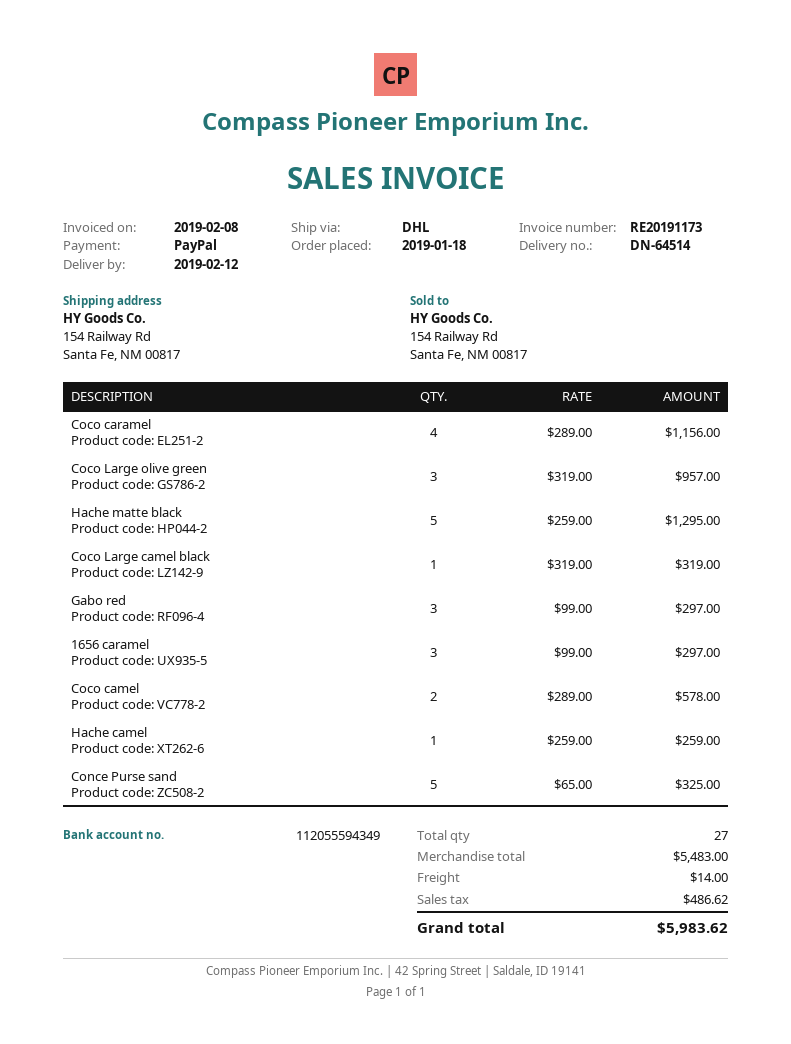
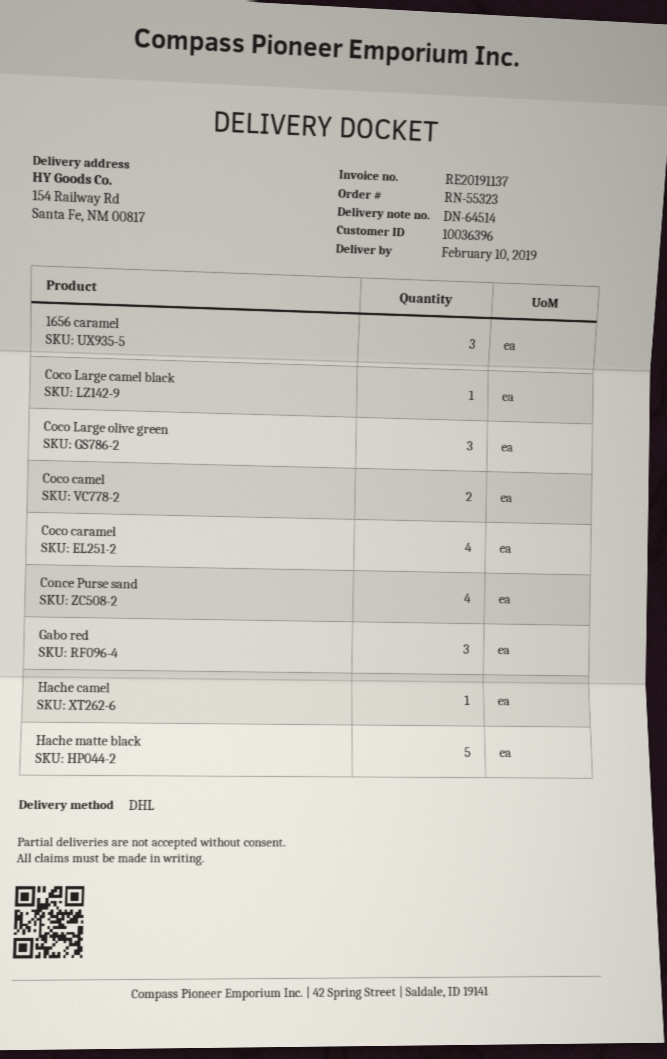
delivery date: 2019-02-12 -> 2019-02-10
invoice number: RE20191173 -> RE20191137
Conce Purse sand: 5 -> 4

